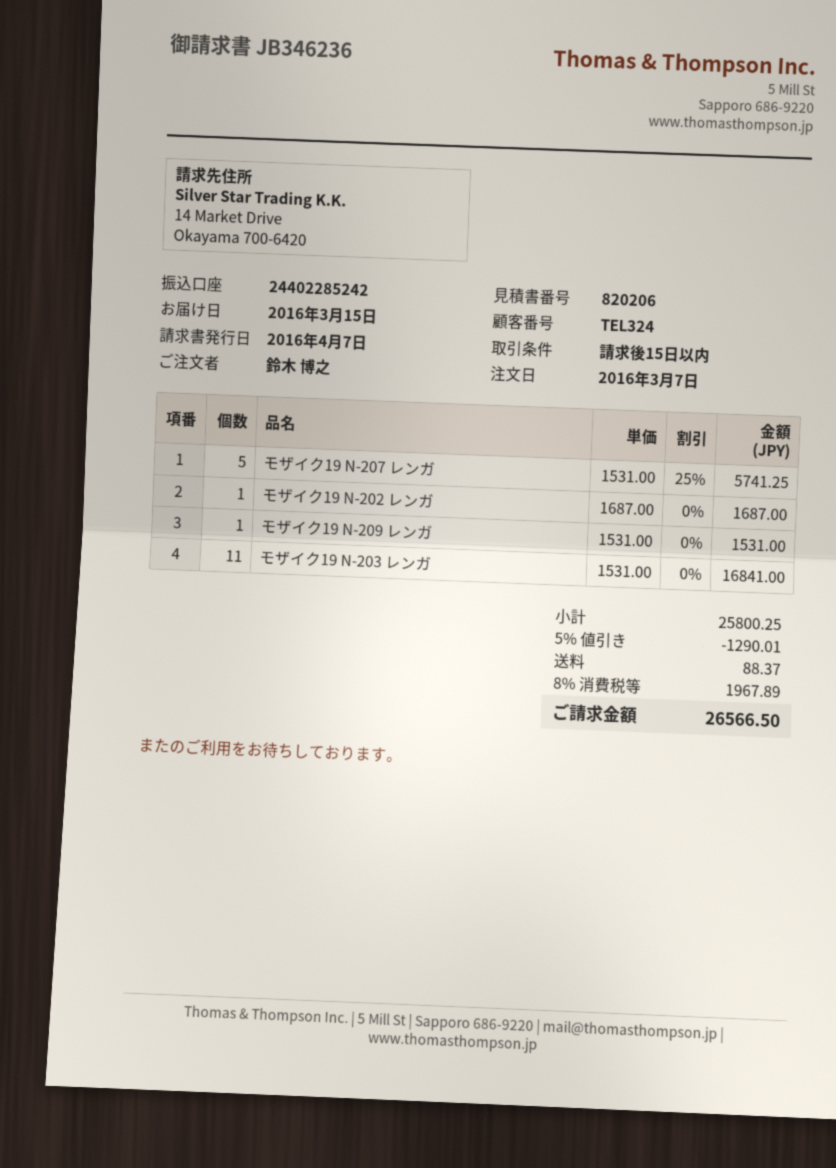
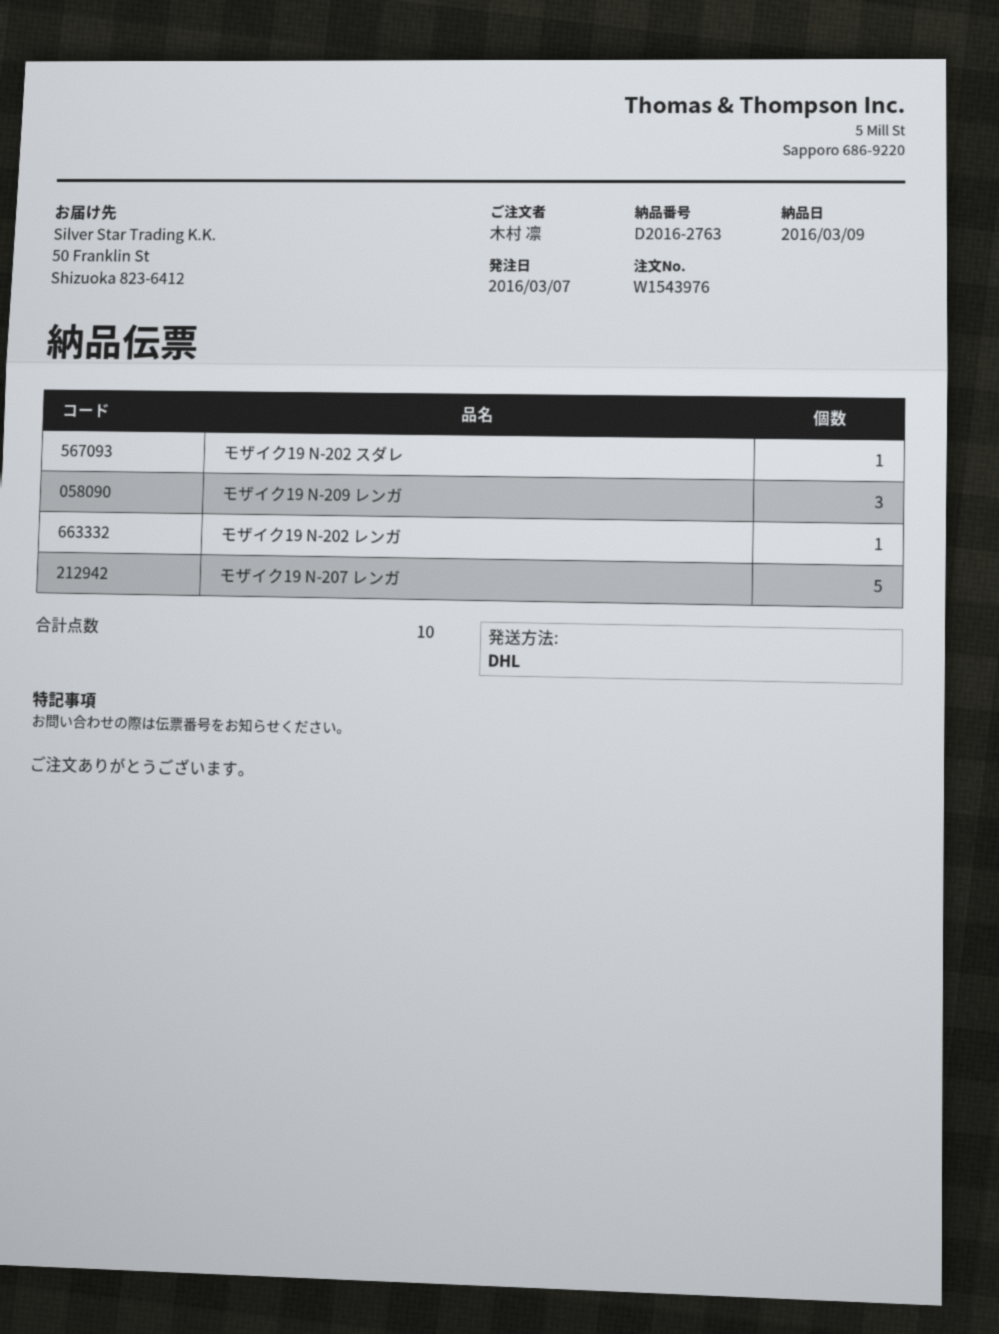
delivery date: 2016-03-15 -> 2016-03-09
ordered by: 鈴木 博之 -> 木村 凛
モザイク19 N-209 レンガ: 1 -> 3
モザイク19 N-203 レンガ: 11 -> none
モザイク19 N-202 スダレ: none -> 1

